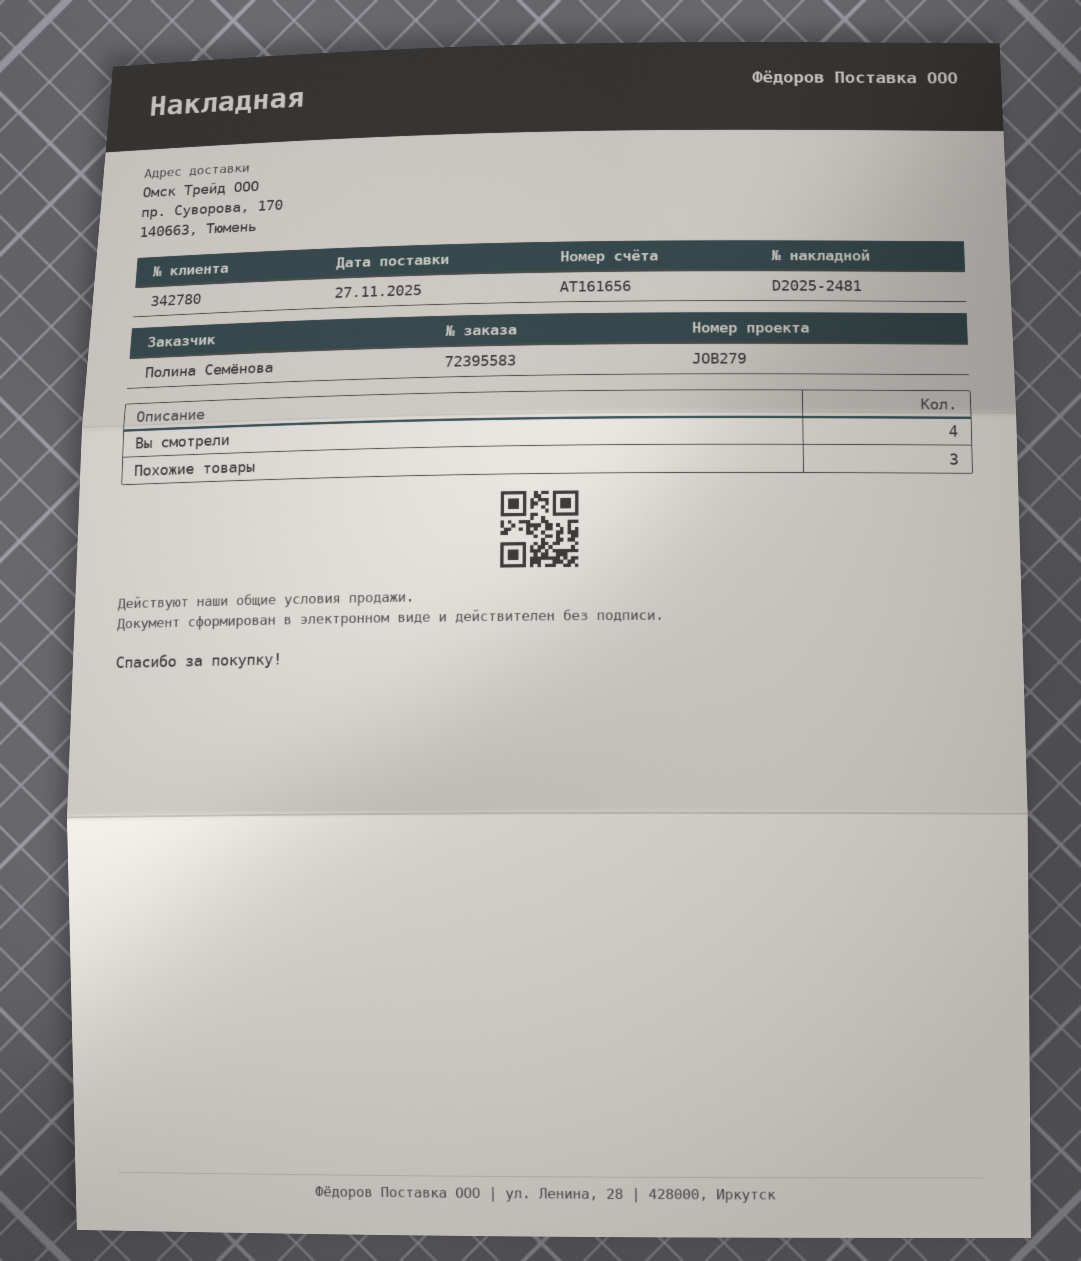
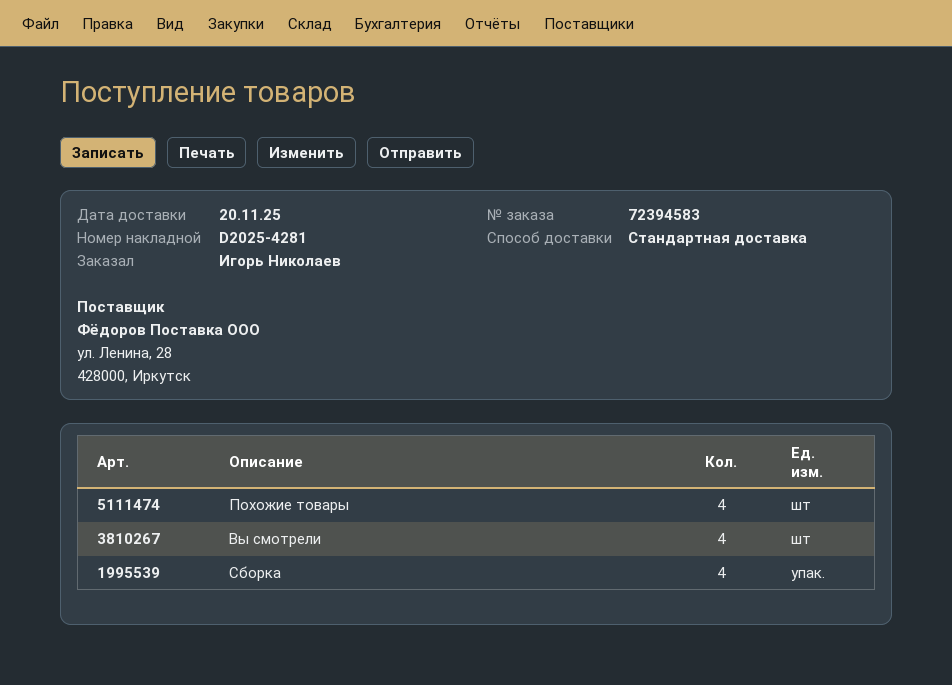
order number: 72395583 -> 72394583
delivery note number: D2025-2481 -> D2025-4281
delivery date: 2025-11-27 -> 2025-11-20
ordered by: Полина Семёнова -> Игорь Николаев
Похожие товары: 3 -> 4
Сборка: none -> 4

